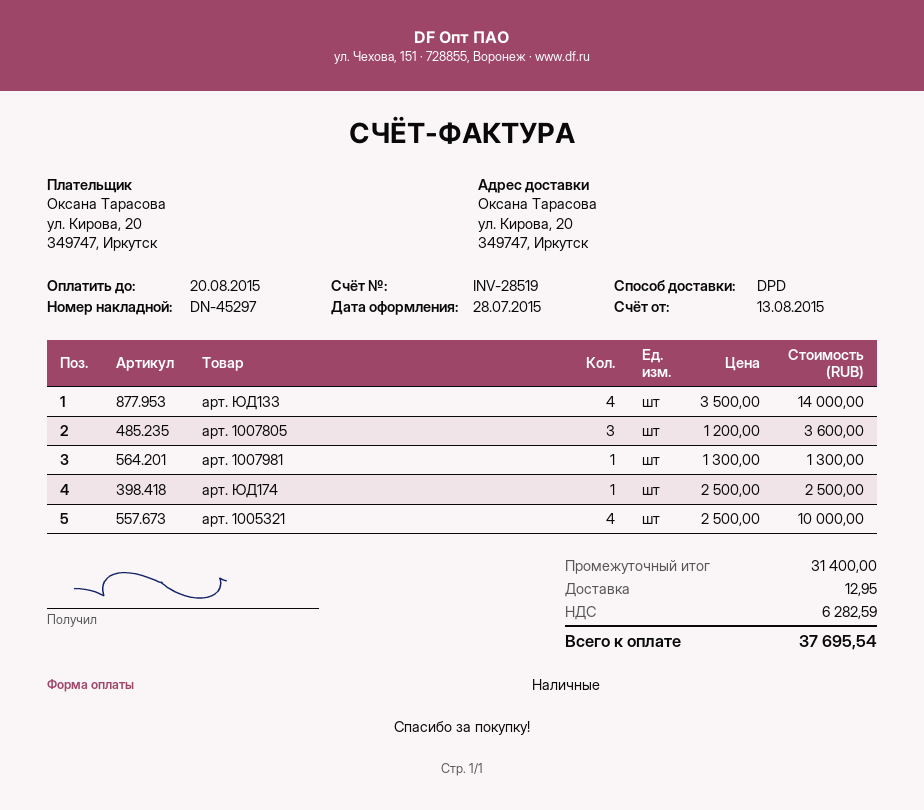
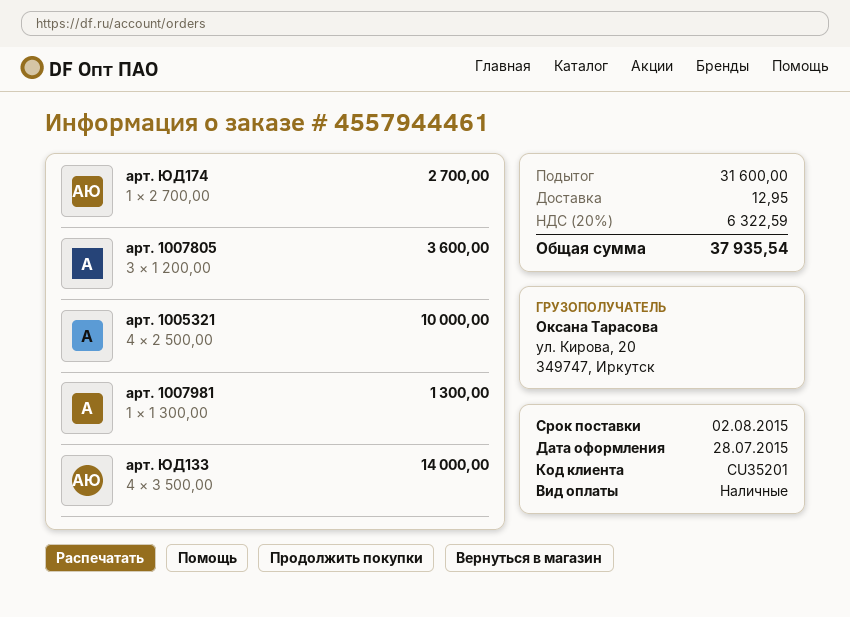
арт. ЮД174: 1 x 2500.00 = 2500.00 -> 1 x 2700.00 = 2700.00
subtotal: 31400.00 -> 31600.00
tax: 6282.59 -> 6322.59
total: 37695.54 -> 37935.54

